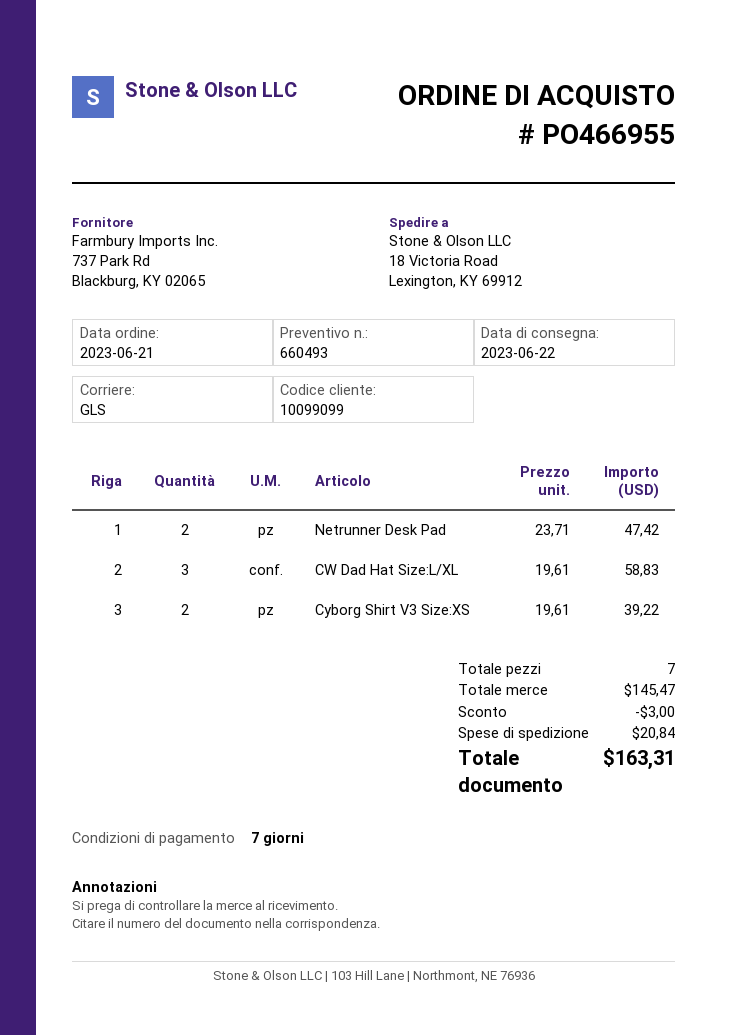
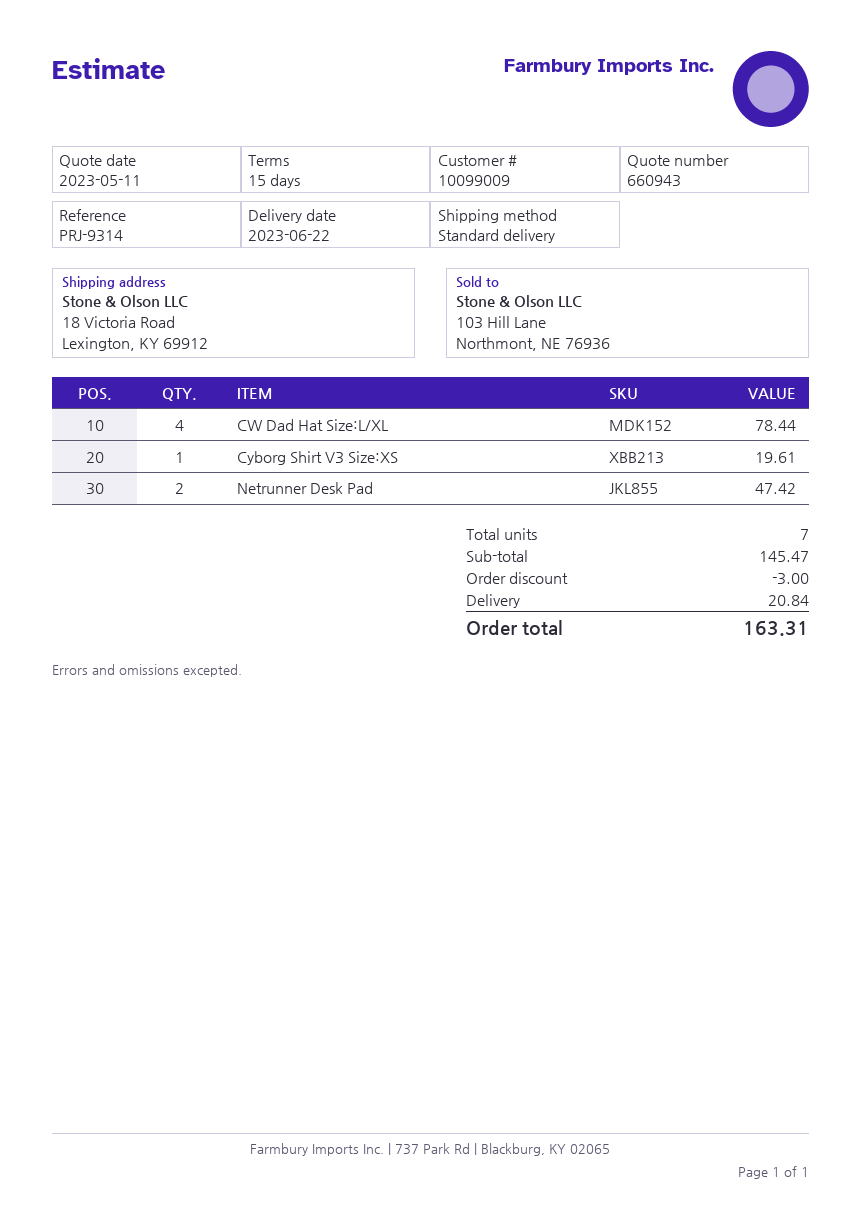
quote number: 660493 -> 660943
payment terms: 7 days -> 15 days
customer number: 10099099 -> 10099009
shipping method: GLS -> standard
CW Dad Hat Size:L/XL: 3 for 58.83 -> 4 for 78.44
Cyborg Shirt V3 Size:XS: 2 for 39.22 -> 1 for 19.61

